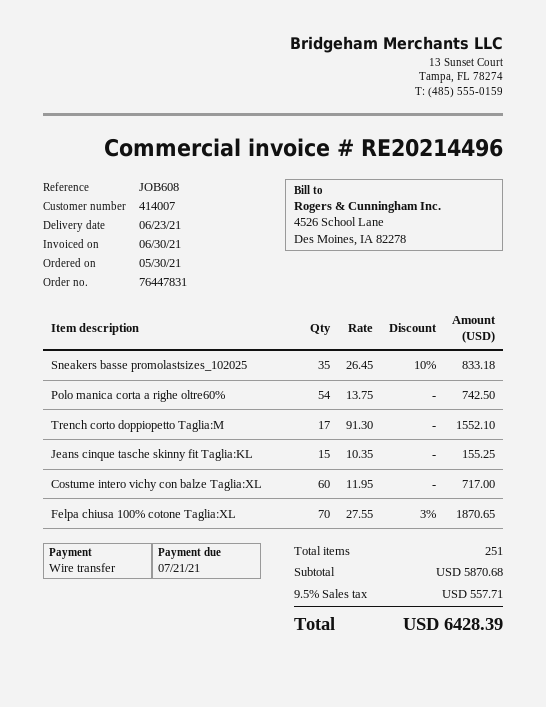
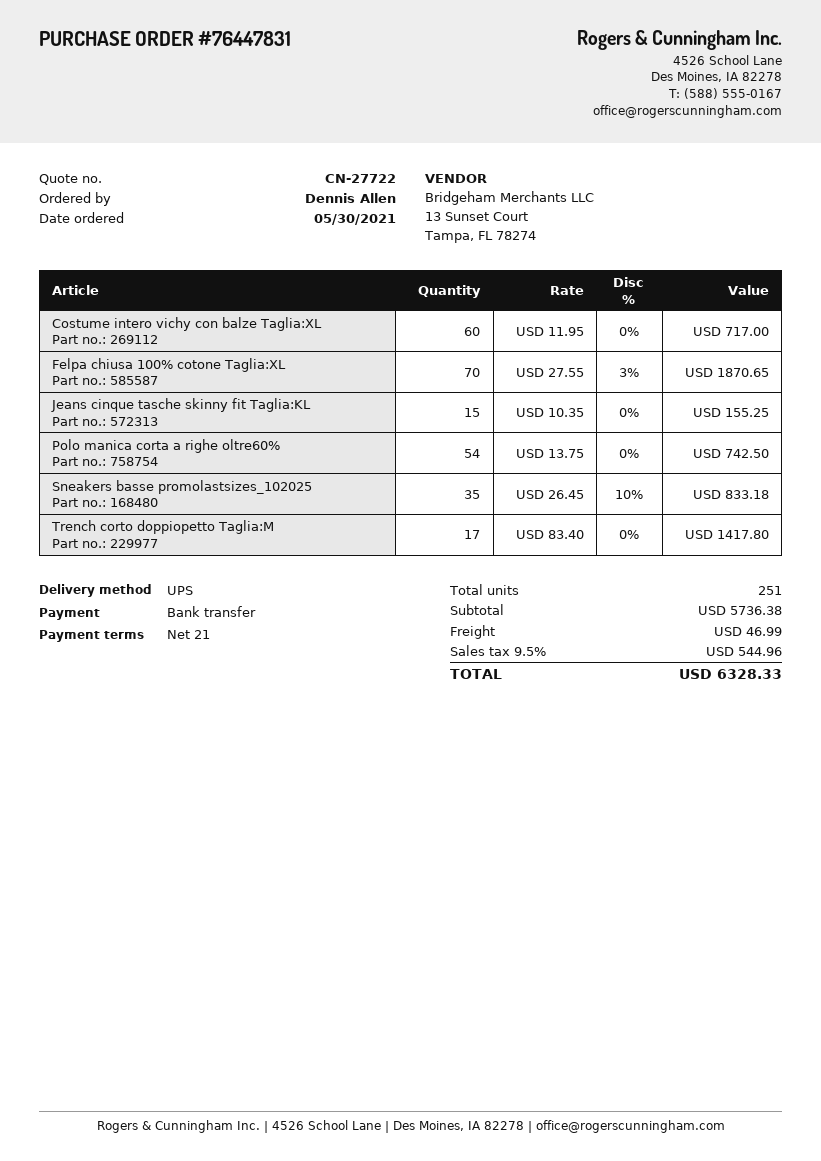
Trench corto doppiopetto Taglia:M: 17 x 91.30 = 1552.10 -> 17 x 83.40 = 1417.80
subtotal: 5870.68 -> 5736.38
shipping: none -> 46.99
tax: 9.5% = 557.71 -> 9.5% = 544.96
total: 6428.39 -> 6328.33

